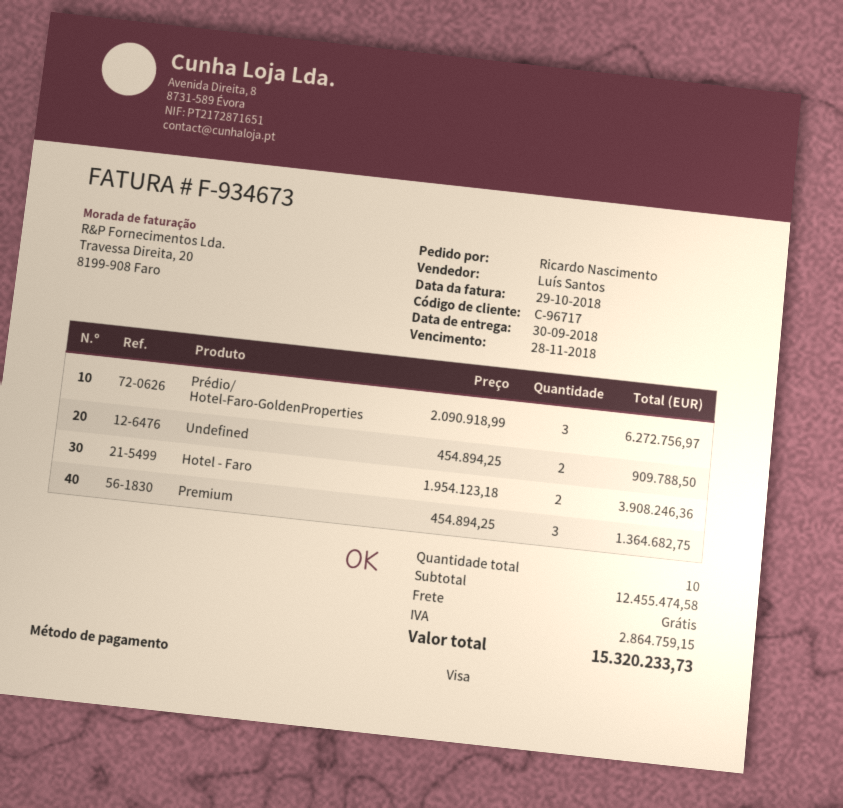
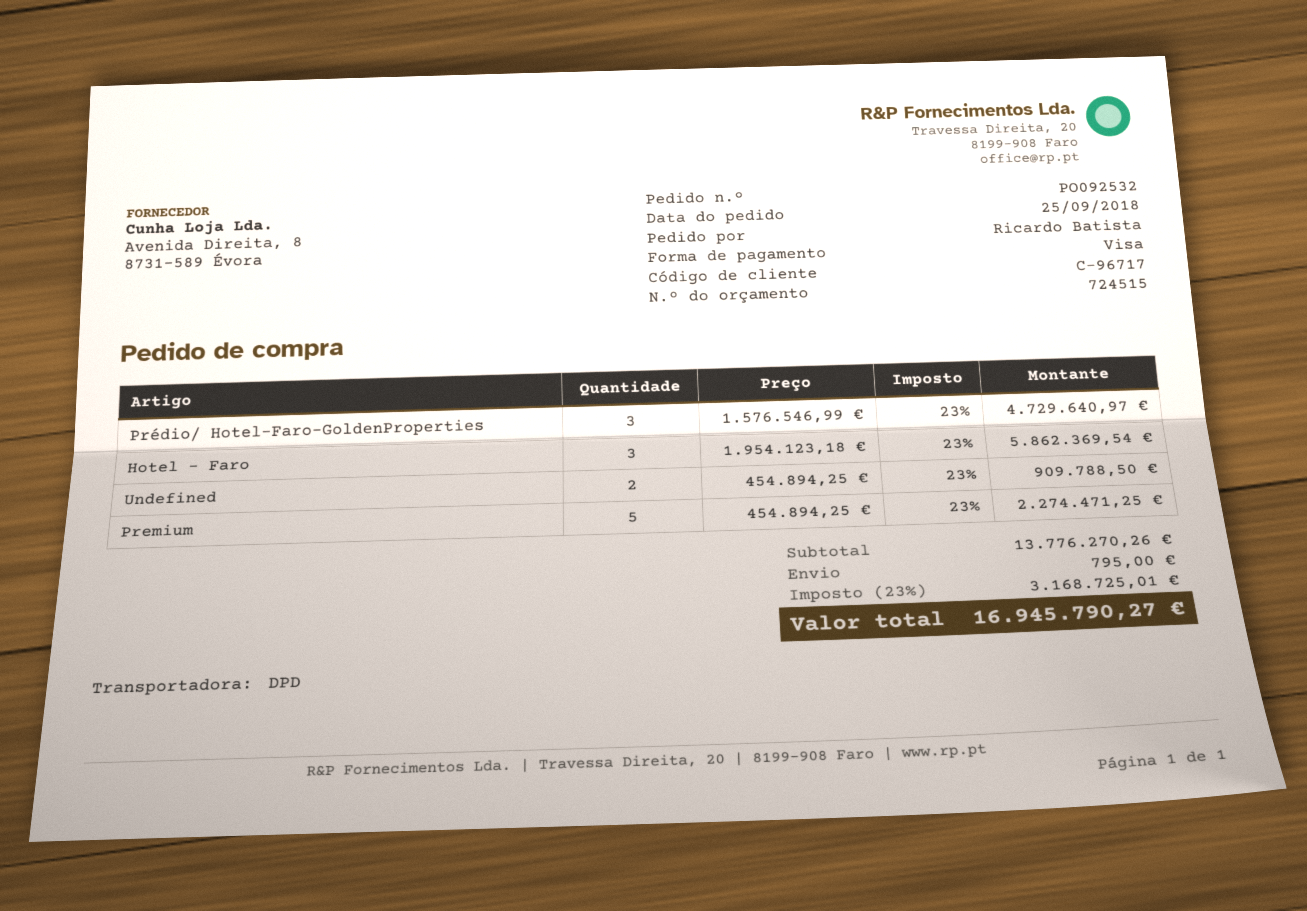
ordered by: Ricardo Nascimento -> Ricardo Batista
Prédio/ Hotel-Faro-GoldenProperties: 3 x 2090918.99 = 6272756.97 -> 3 x 1576546.99 = 4729640.97
Hotel - Faro: 2 x 1954123.18 = 3908246.36 -> 3 x 1954123.18 = 5862369.54
Premium: 3 x 454894.25 = 1364682.75 -> 5 x 454894.25 = 2274471.25
subtotal: 12455474.58 -> 13776270.26
shipping: 0.00 -> 795.00
tax: 2864759.15 -> 3168725.01
total: 15320233.73 -> 16945790.27

